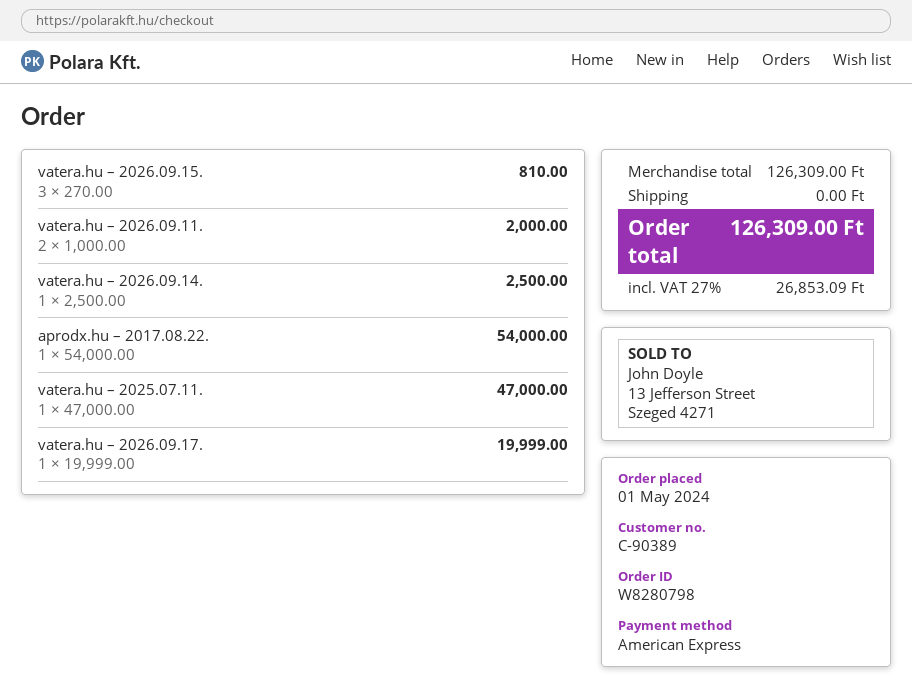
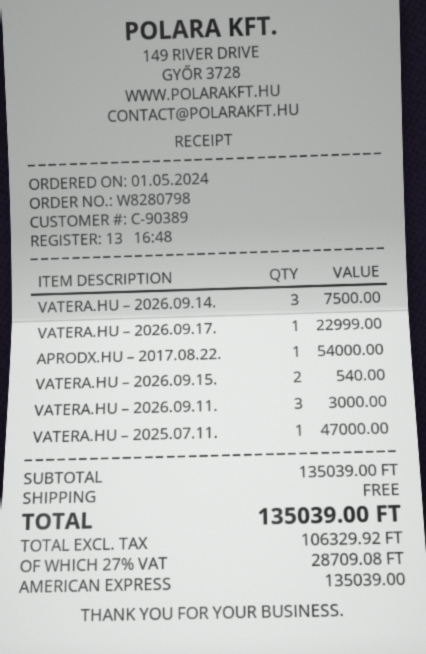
vatera.hu – 2026.09.15.: 3 for 810.00 -> 2 for 540.00
vatera.hu – 2026.09.11.: 2 for 2000.00 -> 3 for 3000.00
vatera.hu – 2026.09.14.: 1 for 2500.00 -> 3 for 7500.00
vatera.hu – 2026.09.17.: 1 for 19999.00 -> 1 for 22999.00
subtotal: 126309.00 -> 135039.00
tax: 27% = 26853.09 -> 27% = 28709.08
total: 126309.00 -> 135039.00

